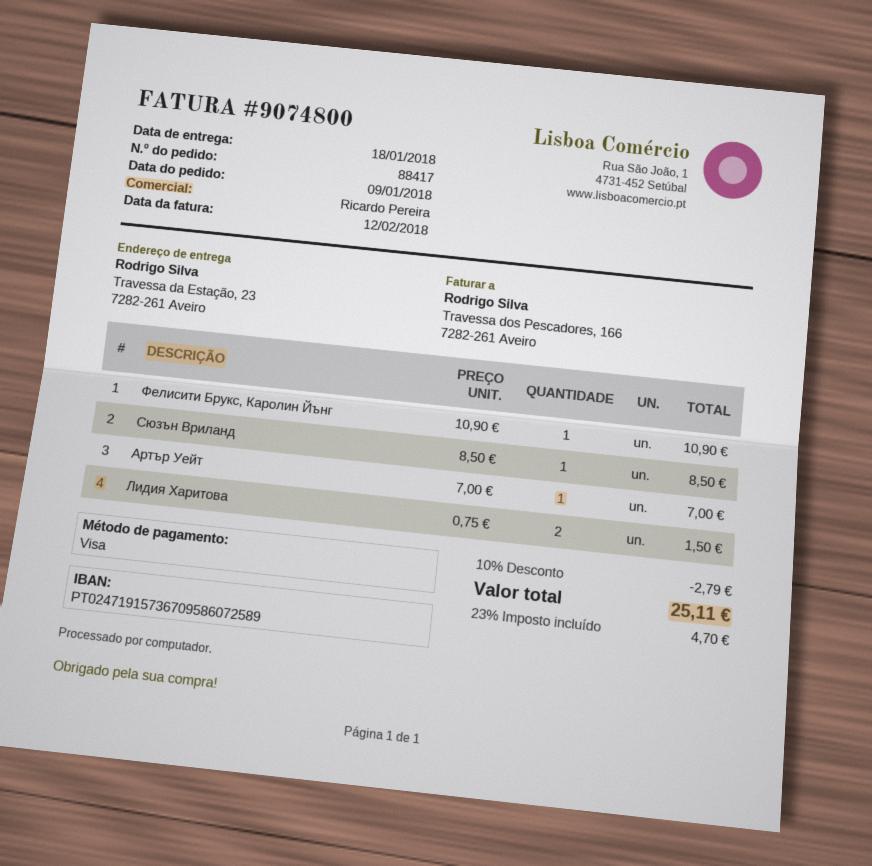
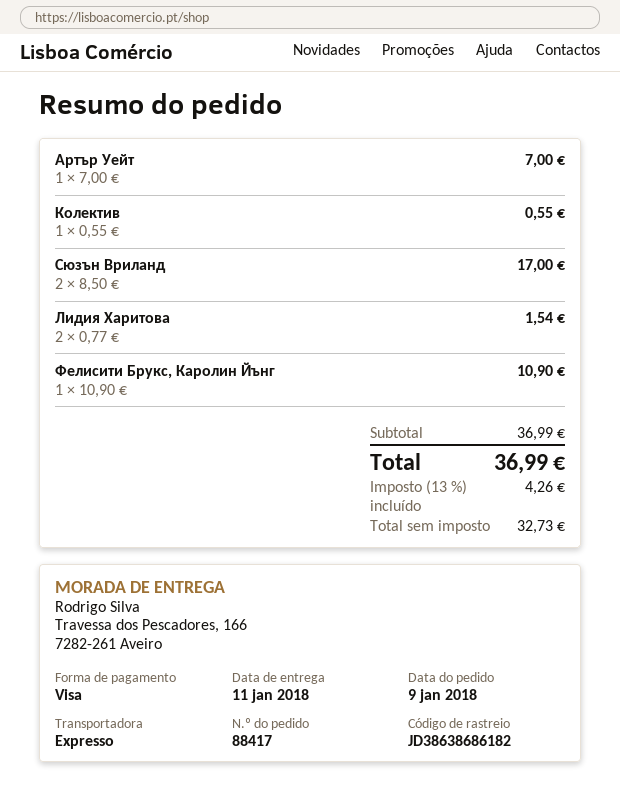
delivery date: 2018-01-18 -> 2018-01-11
ship to: Travessa da Estação, 23, 7282-261 Aveiro -> Travessa dos Pescadores, 166, 7282-261 Aveiro
Сюзън Вриланд: 1 x 8.50 = 8.50 -> 2 x 8.50 = 17.00
Лидия Харитова: 2 x 0.75 = 1.50 -> 2 x 0.77 = 1.54
Колектив: none -> 1 x 0.55 = 0.55
discount: 10% = 2.79 -> none
tax: 23% = 4.70 -> 13% = 4.26
total: 25.11 -> 36.99

